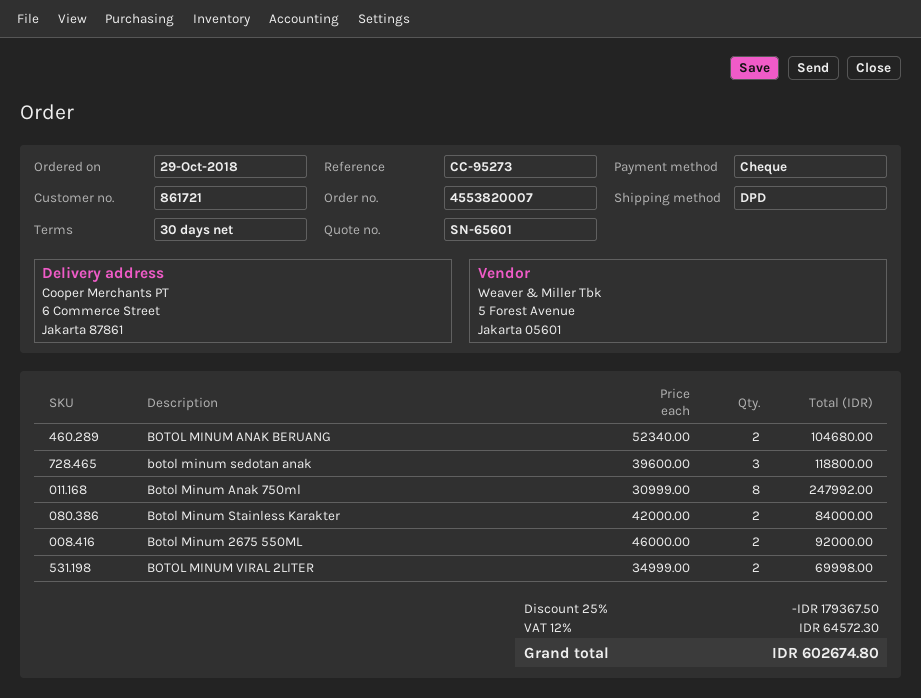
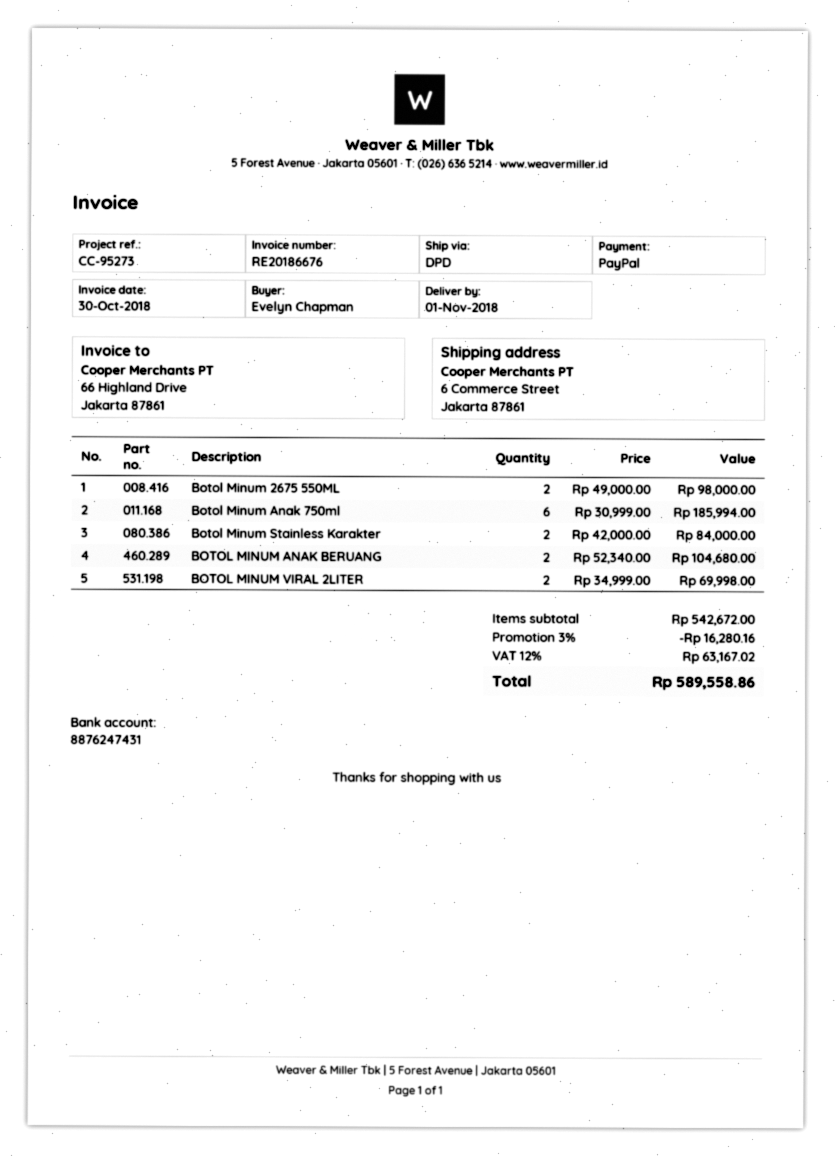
payment method: cheque -> PayPal
botol minum sedotan anak: 3 x 39600.00 = 118800.00 -> none
Botol Minum Anak 750ml: 8 x 30999.00 = 247992.00 -> 6 x 30999.00 = 185994.00
Botol Minum 2675 550ML: 2 x 46000.00 = 92000.00 -> 2 x 49000.00 = 98000.00
discount: 25% = 179367.50 -> 3% = 16280.16
tax: 12% = 64572.30 -> 12% = 63167.02
total: 602674.80 -> 589558.86

